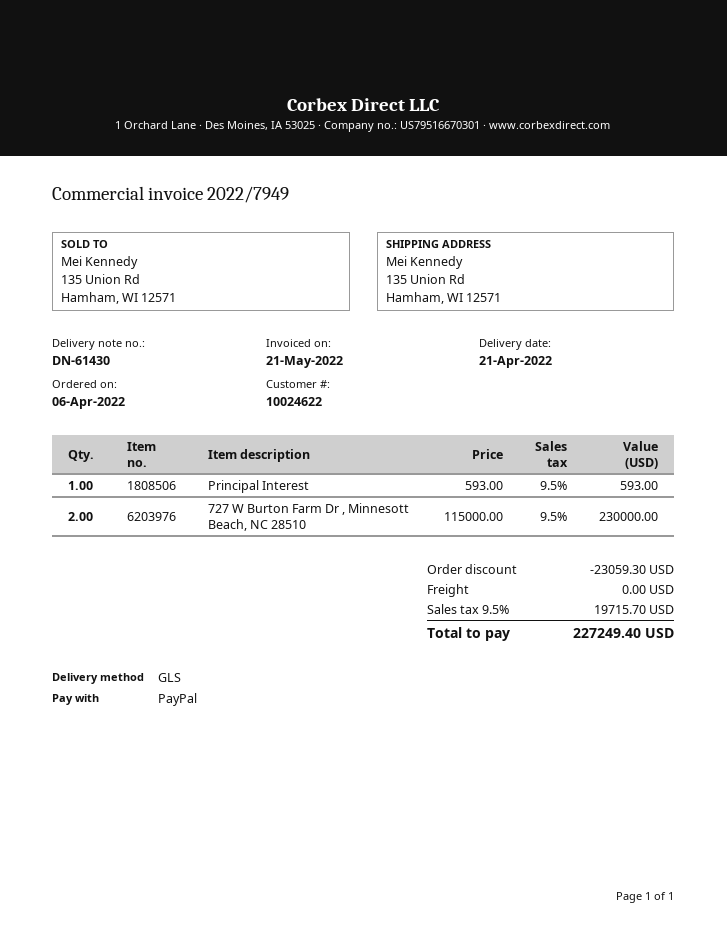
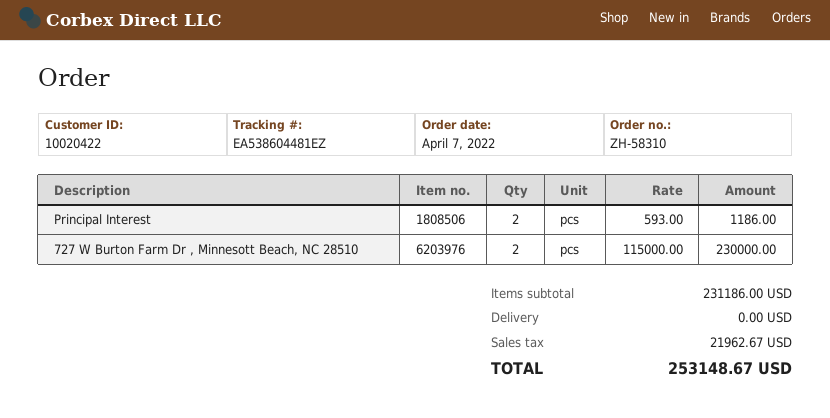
order date: 2022-04-06 -> 2022-04-07
customer number: 10024622 -> 10020422
Principal Interest: 1 x 593.00 = 593.00 -> 2 x 593.00 = 1186.00
discount: 23059.30 -> none
tax: 19715.70 -> 21962.67
total: 227249.40 -> 253148.67

